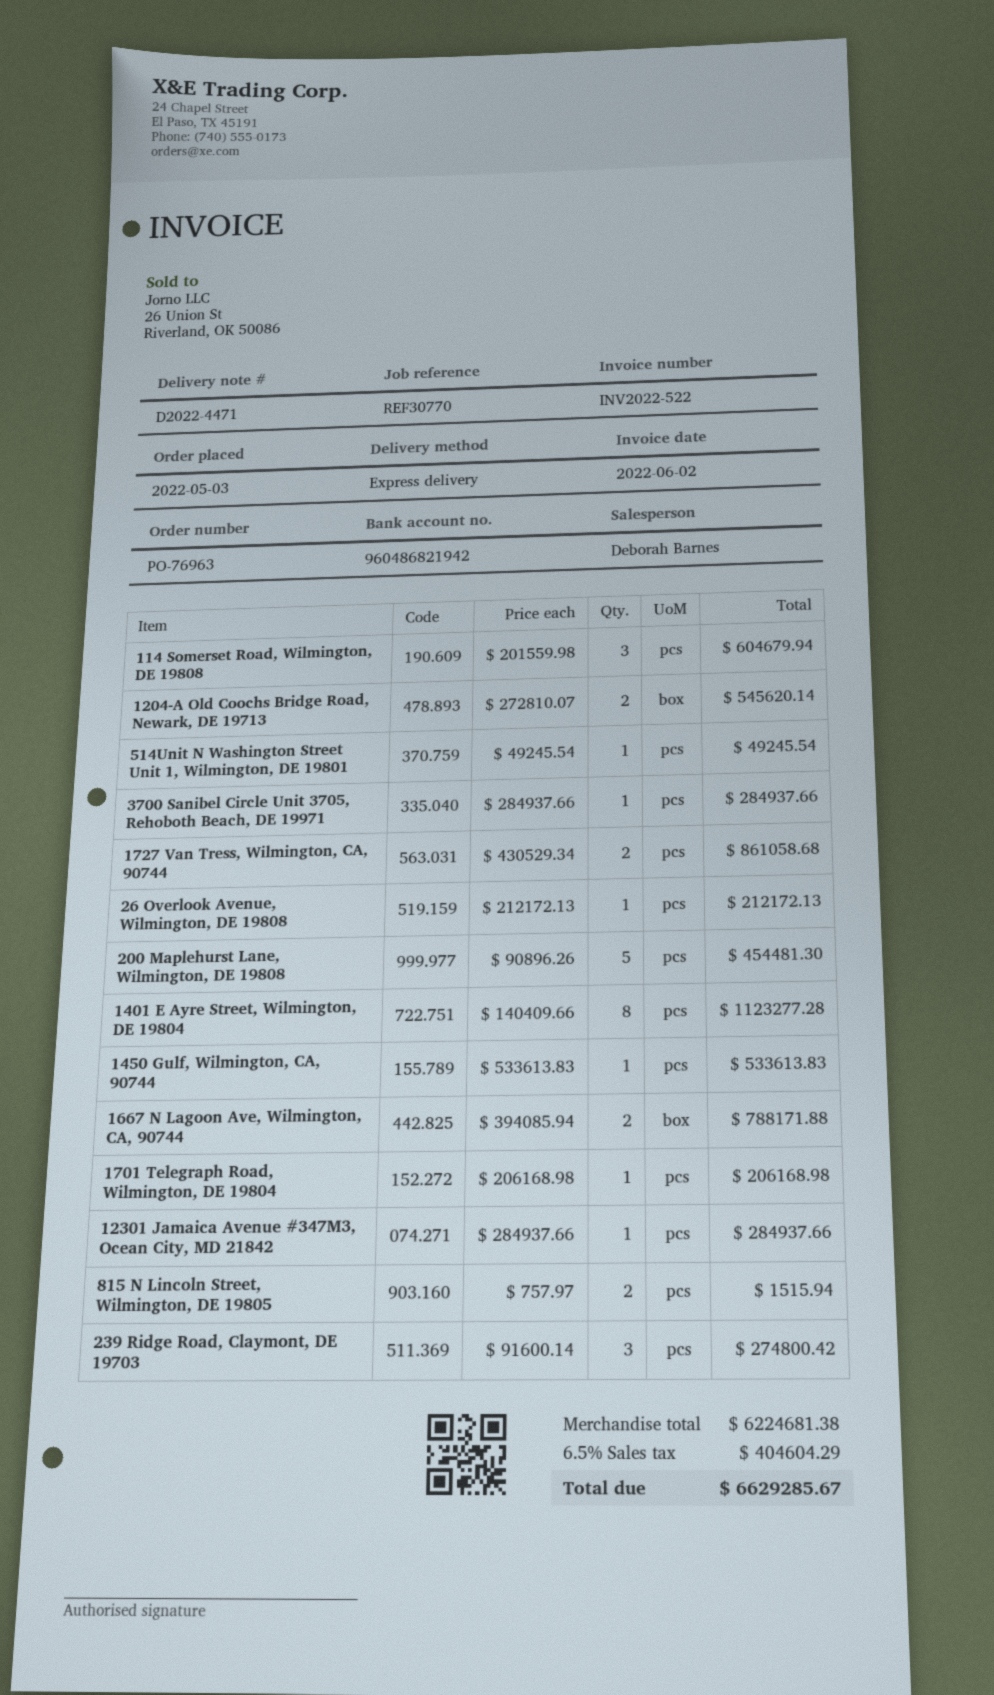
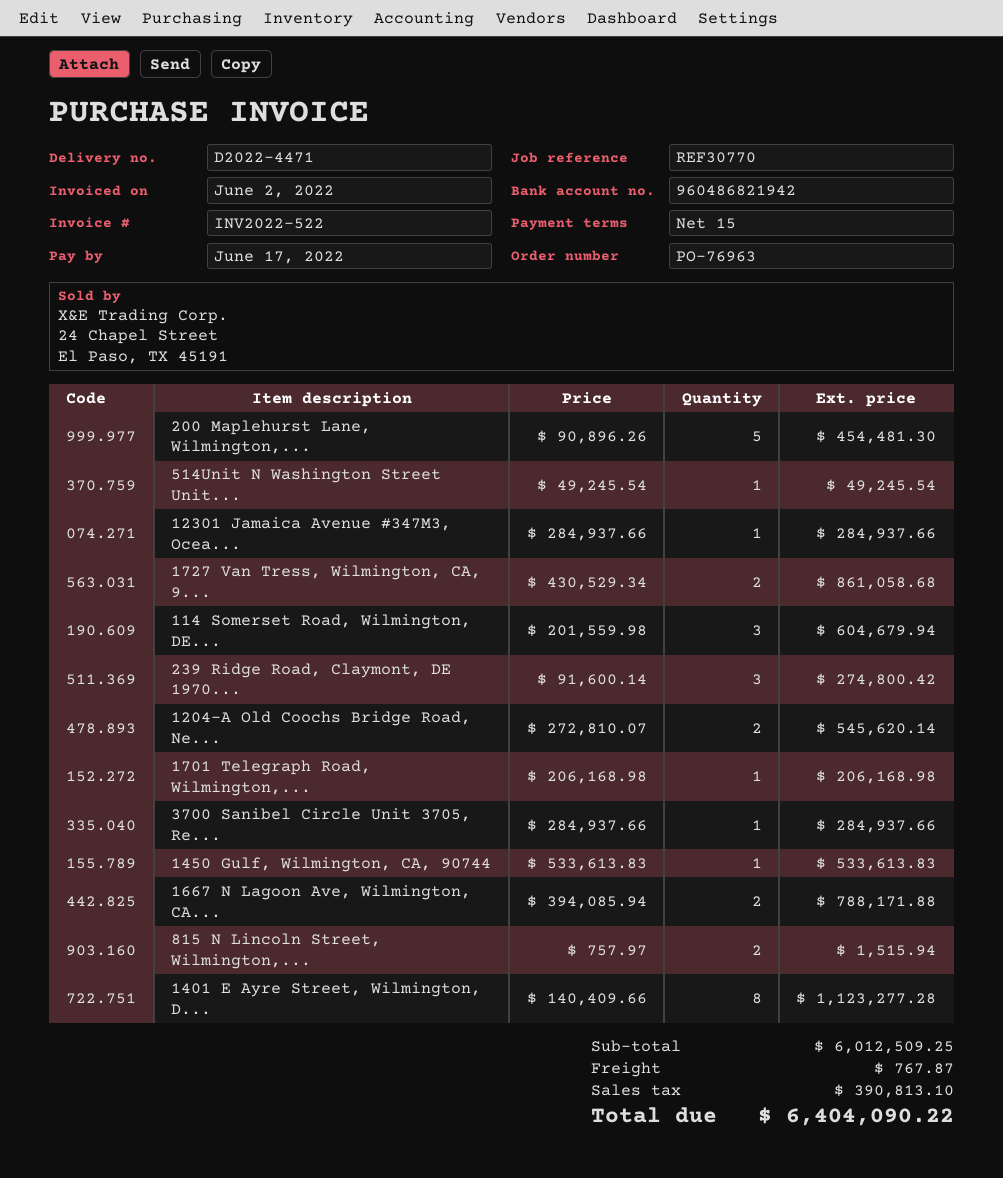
26 Overlook Avenue, Wilmington, DE 19808: 1 x 212172.13 = 212172.13 -> none
subtotal: 6224681.38 -> 6012509.25
shipping: none -> 767.87
tax: 404604.29 -> 390813.10
total: 6629285.67 -> 6404090.22

